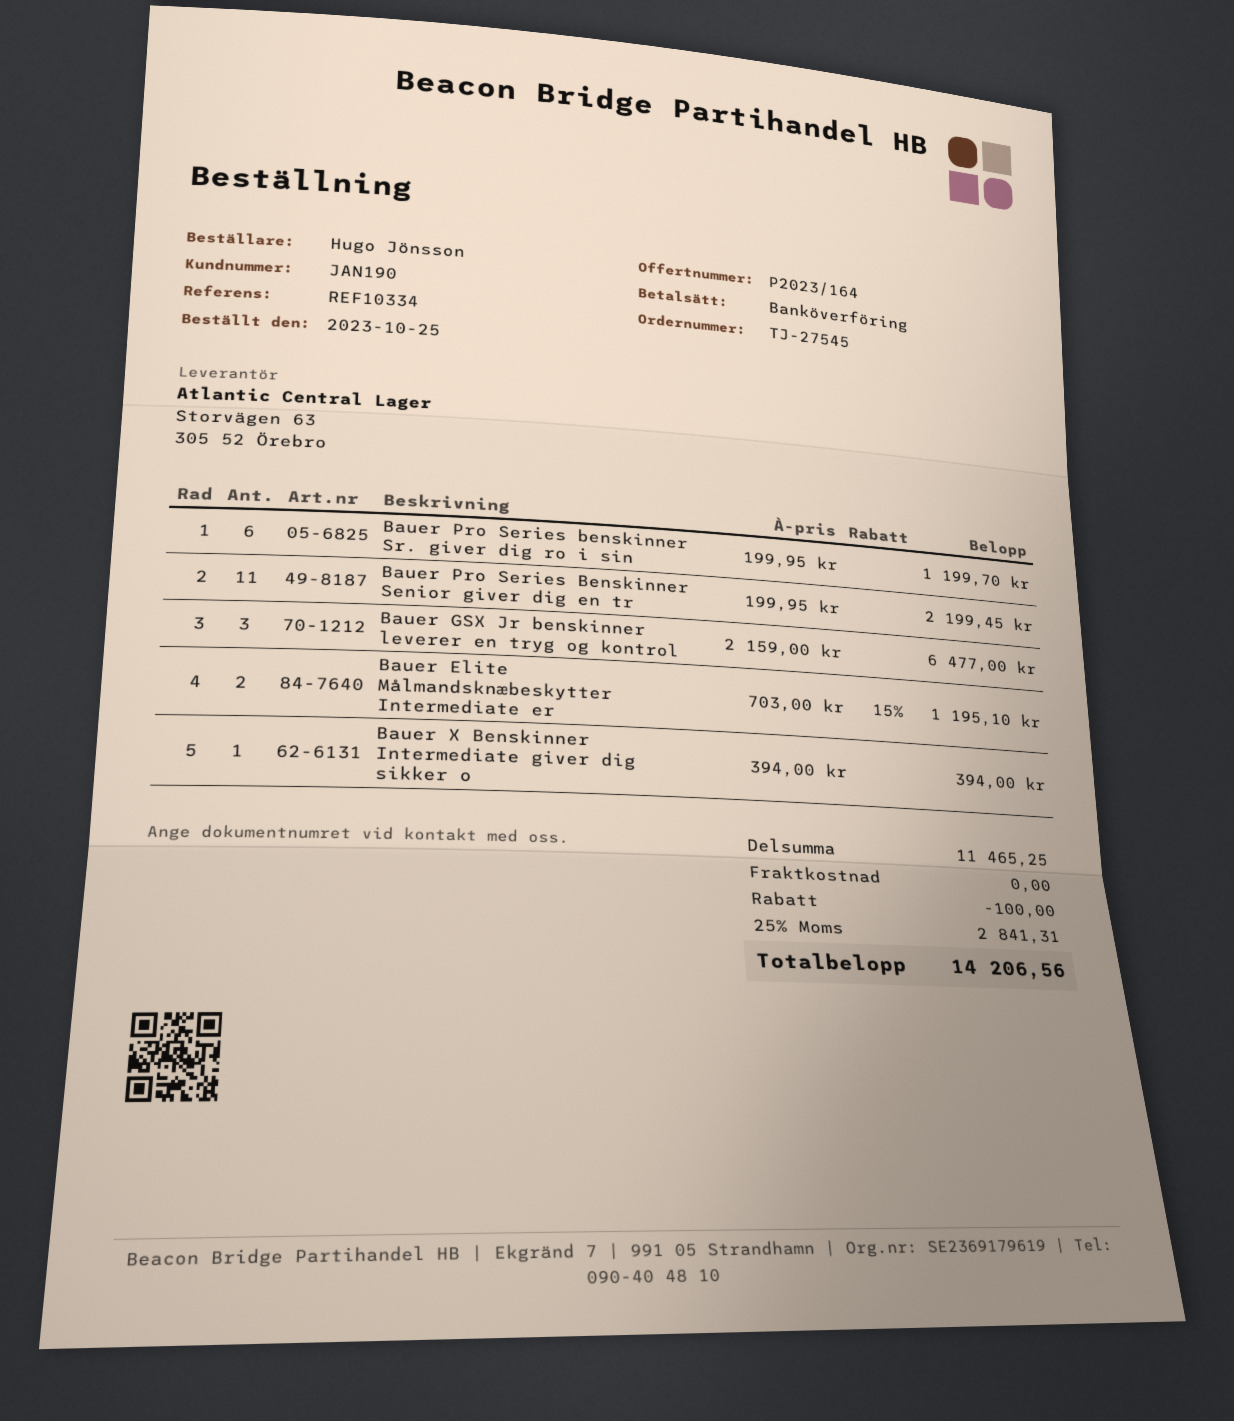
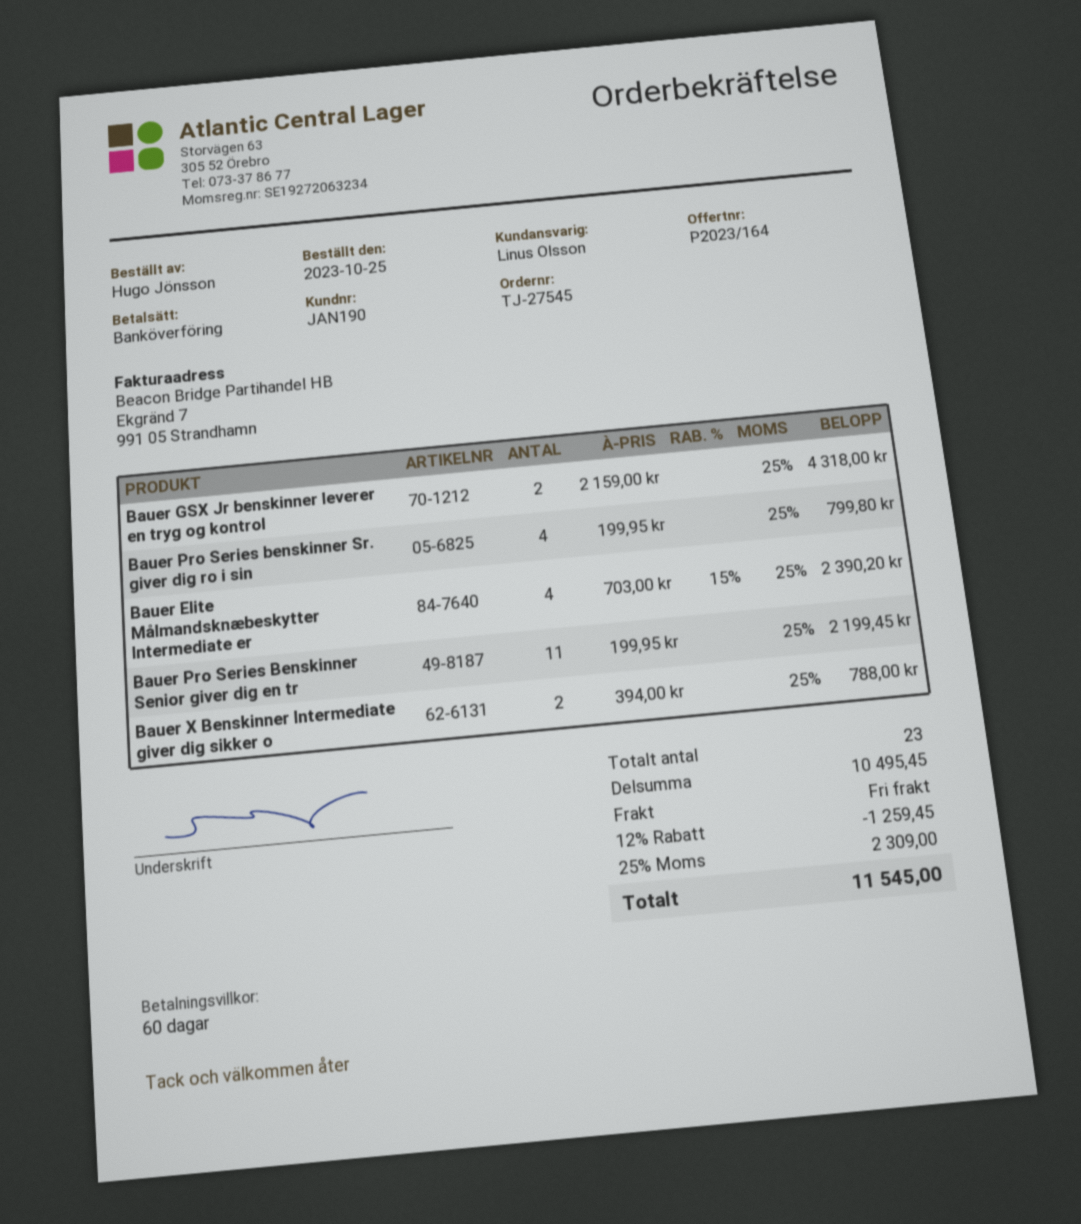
Bauer Pro Series benskinner Sr. giver dig ro i sin: 6 x 199.95 = 1199.70 -> 4 x 199.95 = 799.80
Bauer GSX Jr benskinner leverer en tryg og kontrol: 3 x 2159.00 = 6477.00 -> 2 x 2159.00 = 4318.00
Bauer Elite Målmandsknæbeskytter Intermediate er: 2 x 703.00 - 15% = 1195.10 -> 4 x 703.00 - 15% = 2390.20
Bauer X Benskinner Intermediate giver dig sikker o: 1 x 394.00 = 394.00 -> 2 x 394.00 = 788.00
subtotal: 11465.25 -> 10495.45
discount: 100.00 -> 1259.45
tax: 25% = 2841.31 -> 25% = 2309.00
total: 14206.56 -> 11545.00

